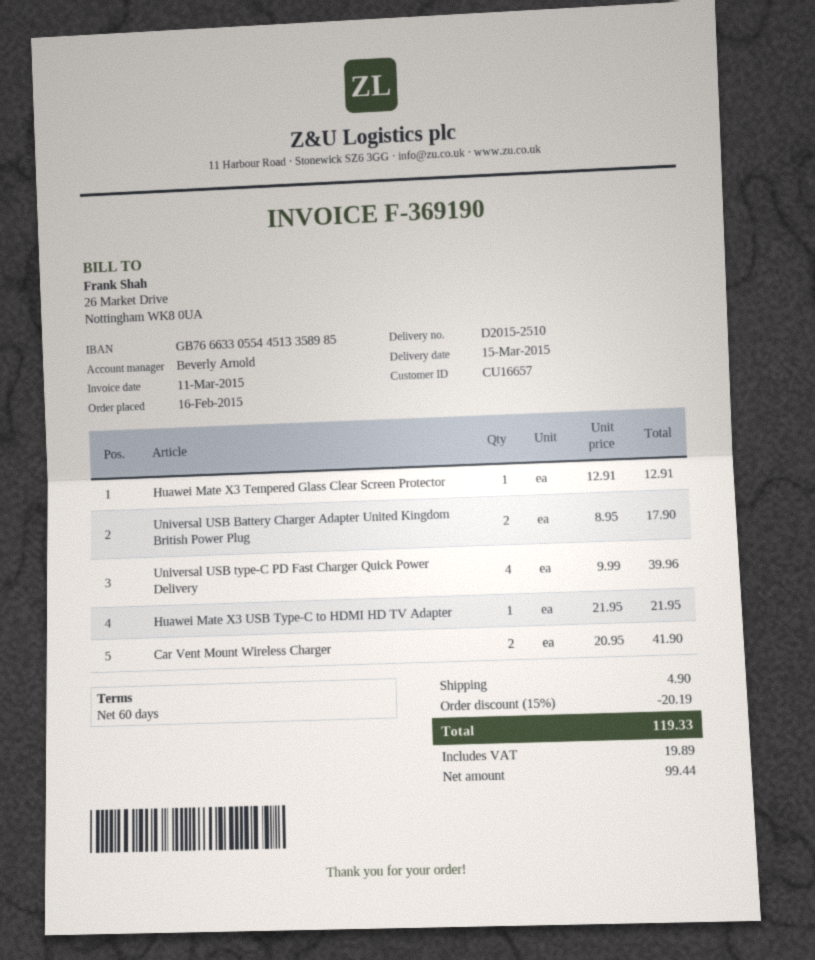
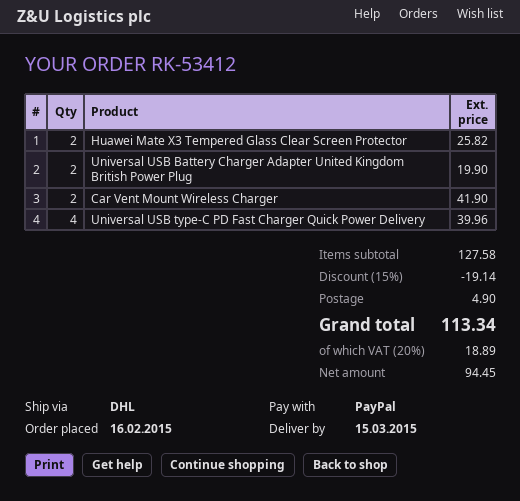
Huawei Mate X3 Tempered Glass Clear Screen Protector: 1 for 12.91 -> 2 for 25.82
Universal USB Battery Charger Adapter United Kingdom British Power Plug: 2 for 17.90 -> 2 for 19.90
Huawei Mate X3 USB Type-C to HDMI HD TV Adapter: 1 for 21.95 -> none
discount: 15% = 20.19 -> 15% = 19.14
net: 99.44 -> 94.45
tax: 19.89 -> 18.89
total: 119.33 -> 113.34

